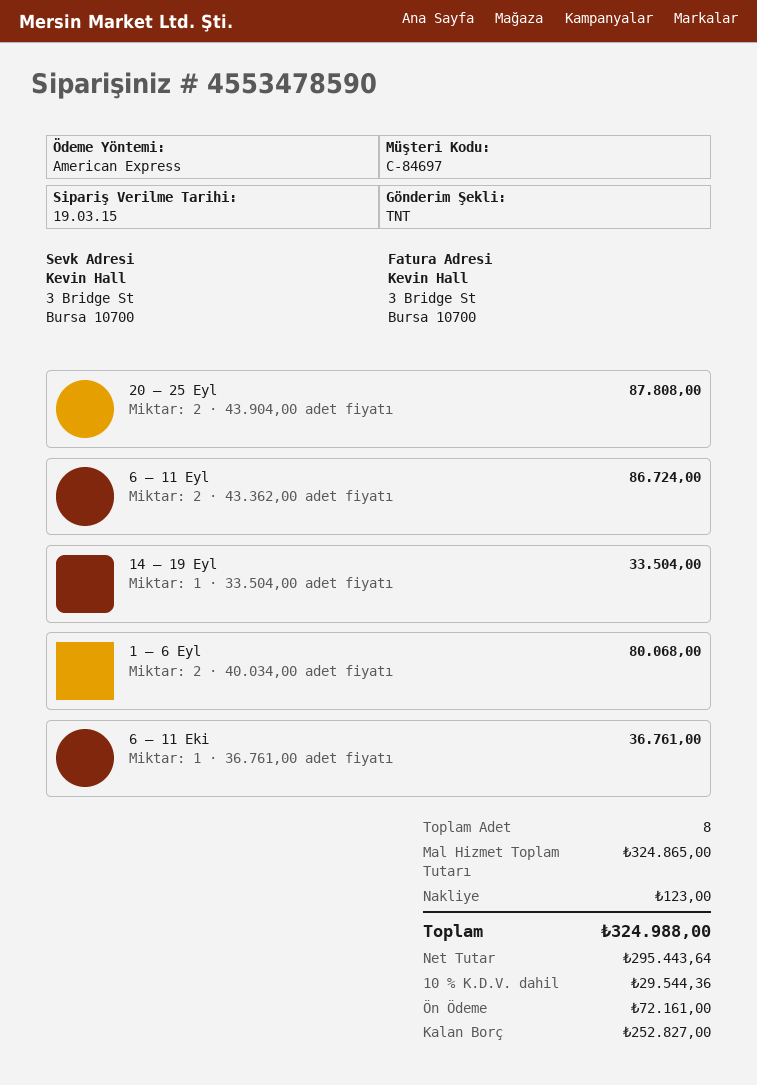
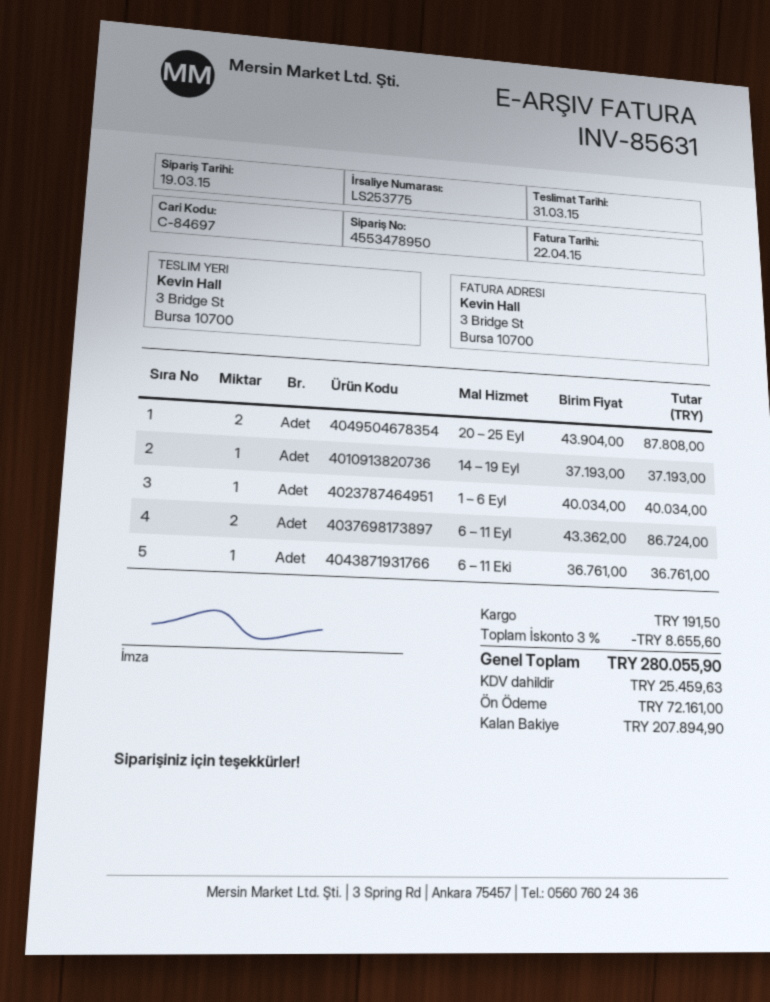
order number: 4553478590 -> 4553478950
14 – 19 Eyl: 1 x 33504.00 = 33504.00 -> 1 x 37193.00 = 37193.00
1 – 6 Eyl: 2 x 40034.00 = 80068.00 -> 1 x 40034.00 = 40034.00
discount: none -> 3% = 8655.60
shipping: 123.00 -> 191.50
tax: 29544.36 -> 25459.63
total: 324988.00 -> 280055.90
balance: 252827.00 -> 207894.90

